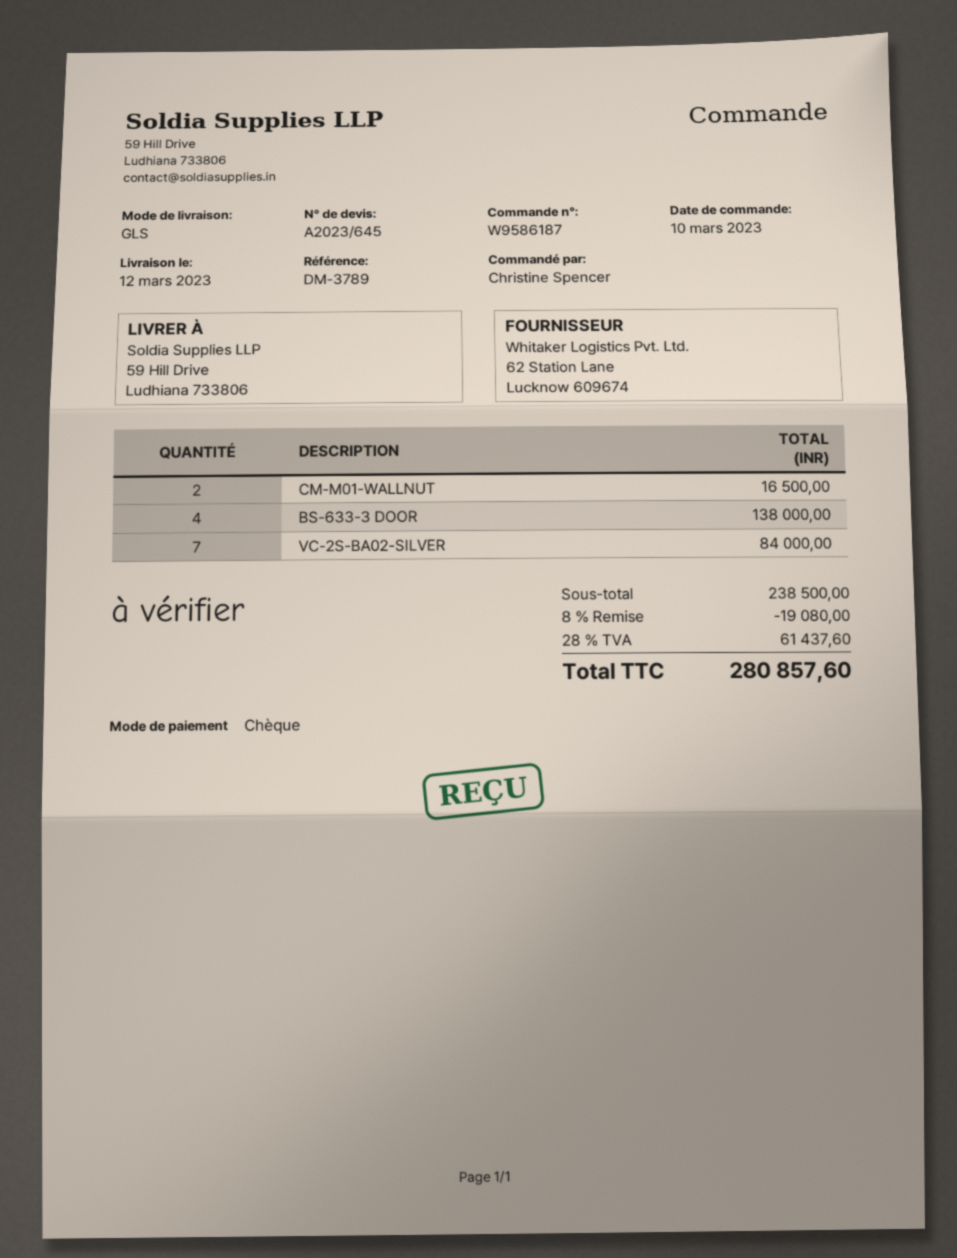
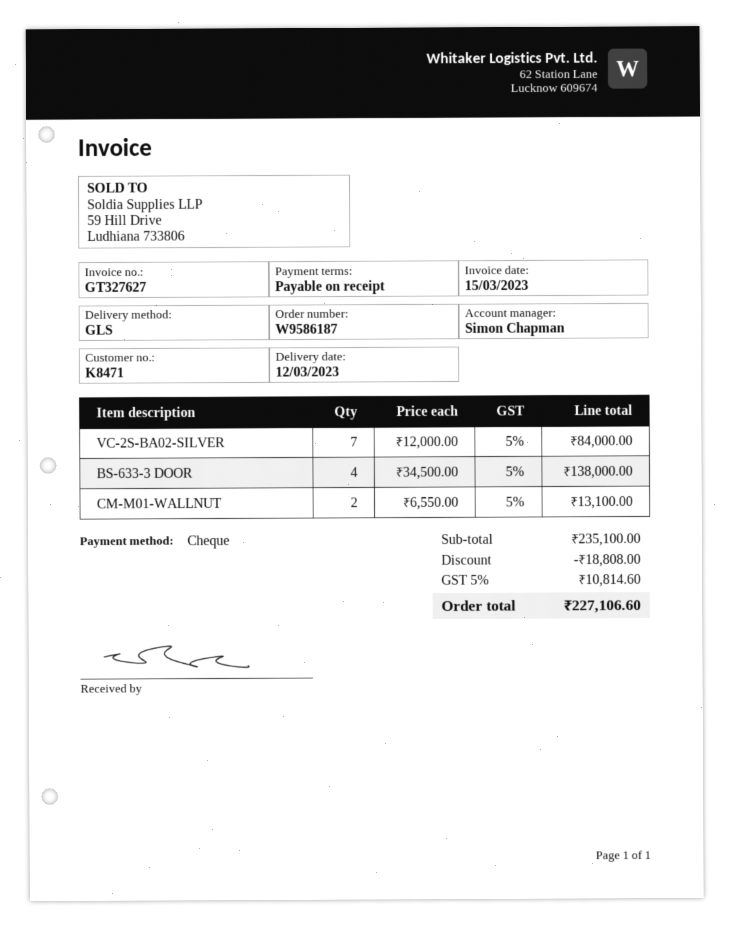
CM-M01-WALLNUT: 2 for 16500.00 -> 2 for 13100.00
subtotal: 238500.00 -> 235100.00
discount: 19080.00 -> 18808.00
tax: 28% = 61437.60 -> 5% = 10814.60
total: 280857.60 -> 227106.60

